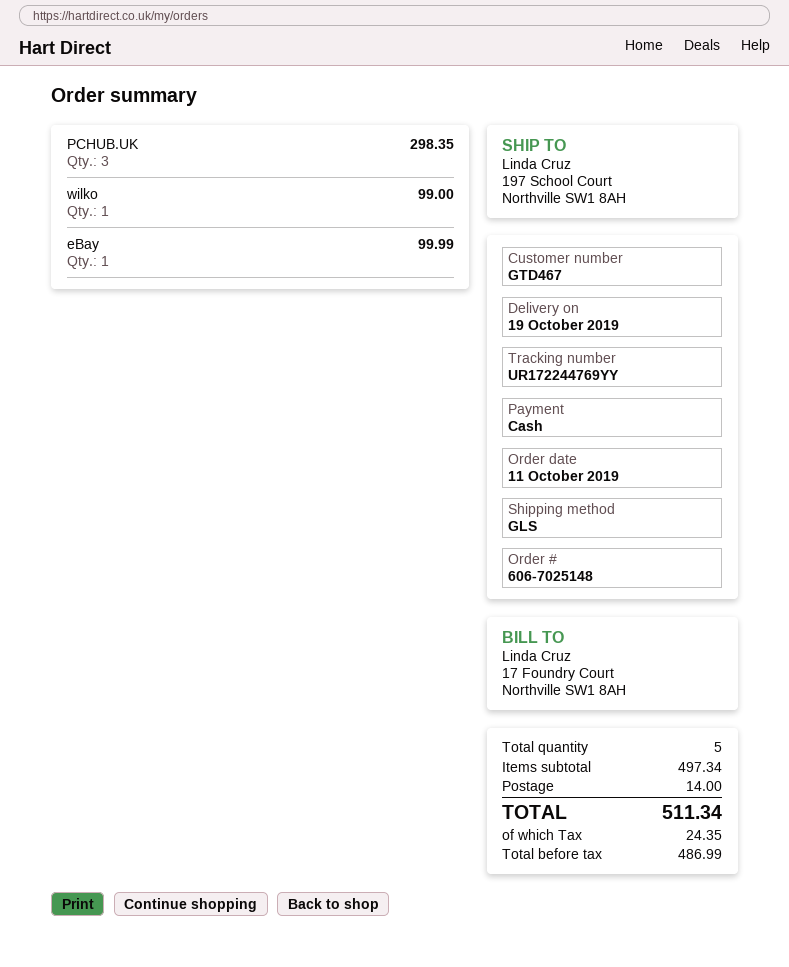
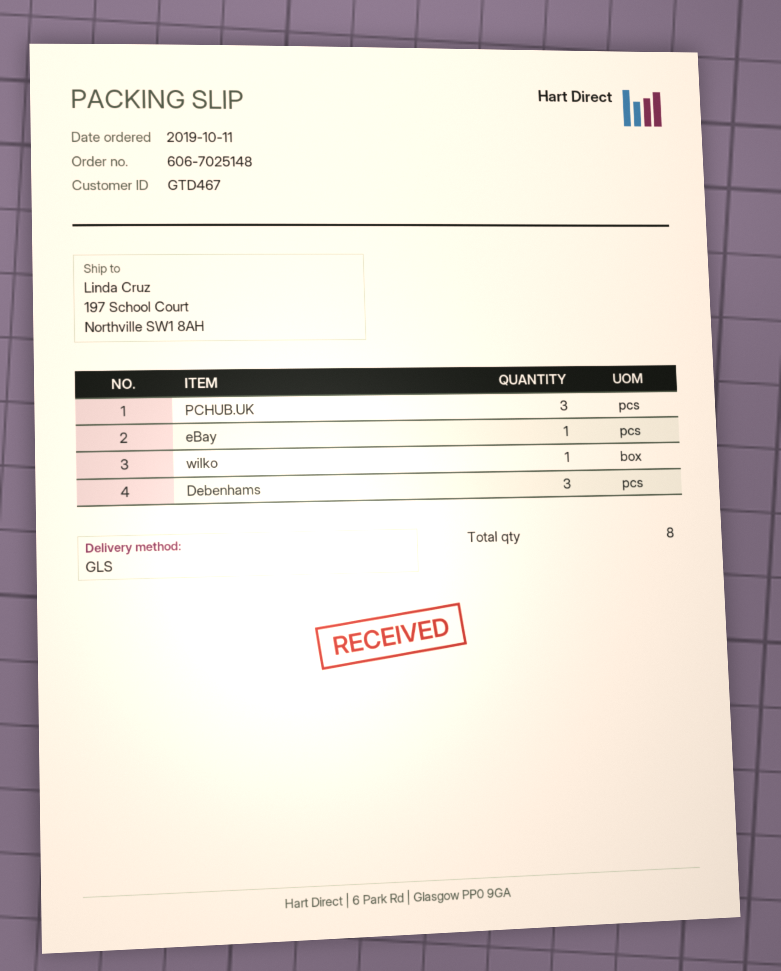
Debenhams: none -> 3
total quantity: 5 -> 8

